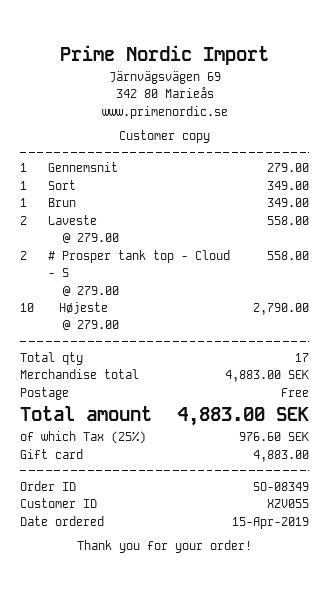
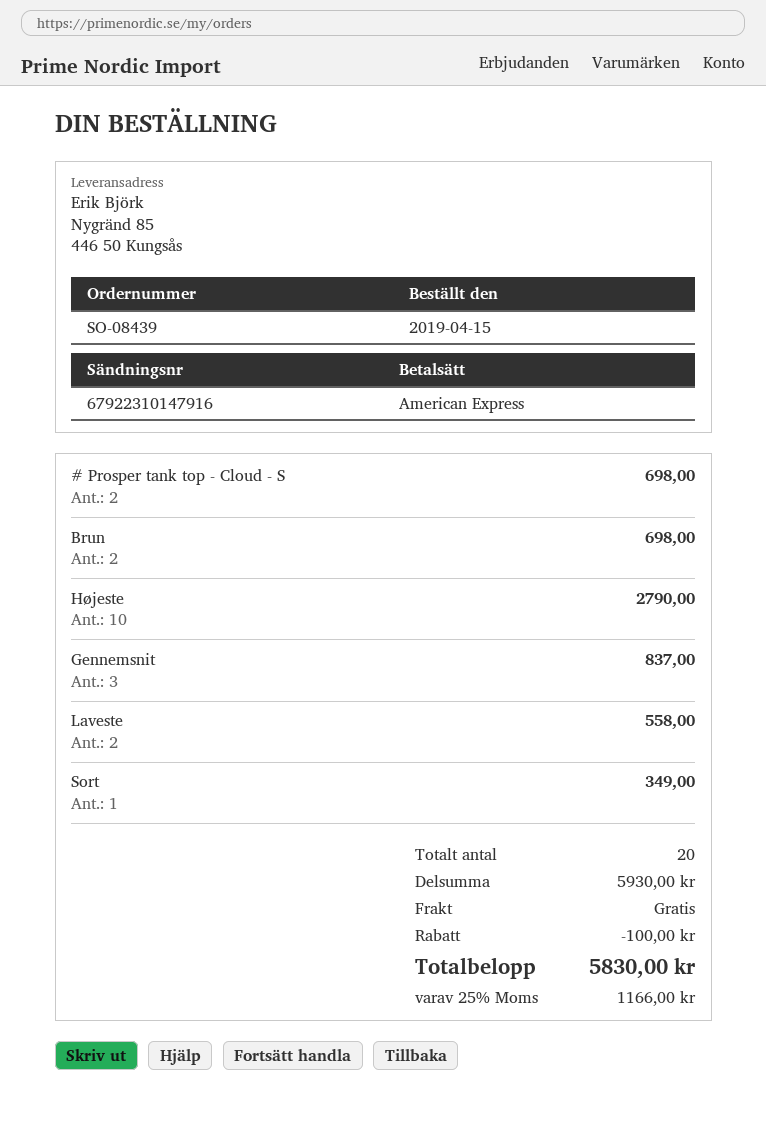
order number: SO-08349 -> SO-08439
payment method: gift card -> American Express
Gennemsnit: 1 for 279.00 -> 3 for 837.00
Brun: 1 for 349.00 -> 2 for 698.00
# Prosper tank top - Cloud - S: 2 for 558.00 -> 2 for 698.00
total quantity: 17 -> 20
subtotal: 4883.00 -> 5930.00
discount: none -> 100.00
tax: 25% = 976.60 -> 25% = 1166.00
total: 4883.00 -> 5830.00

